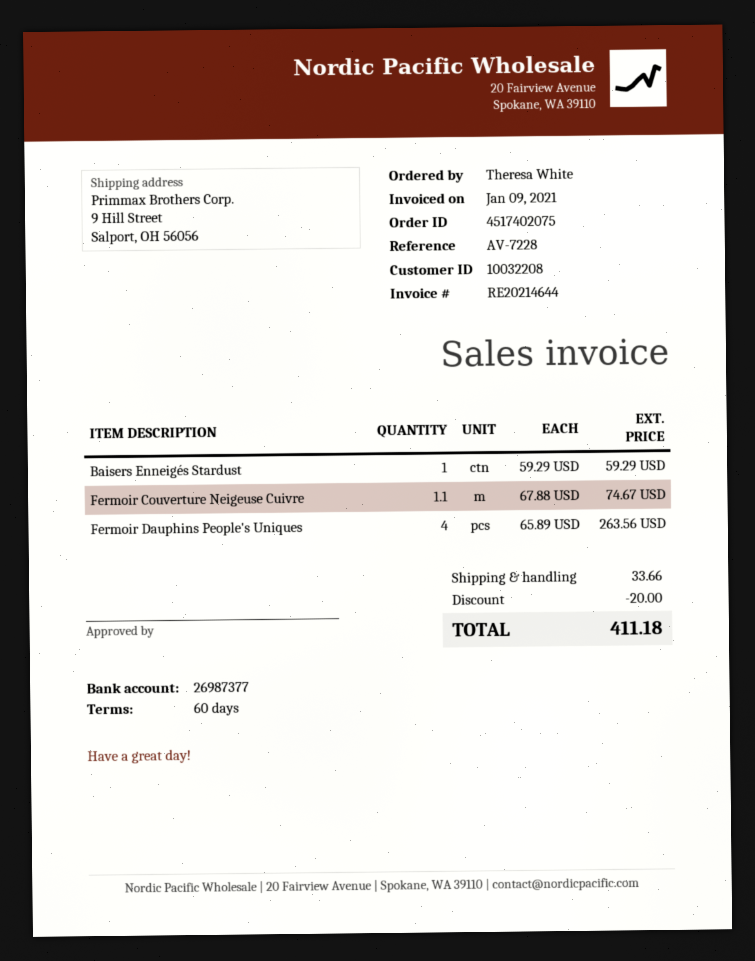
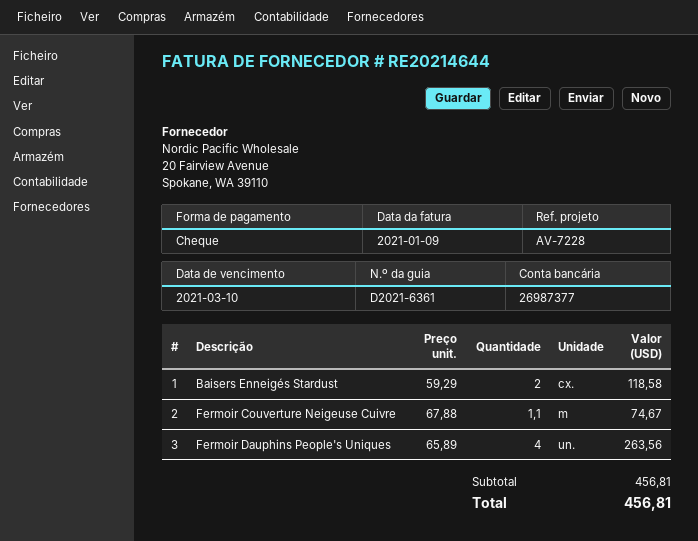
Baisers Enneigés Stardust: 1 x 59.29 = 59.29 -> 2 x 59.29 = 118.58
discount: 20.00 -> none
shipping: 33.66 -> none
total: 411.18 -> 456.81

